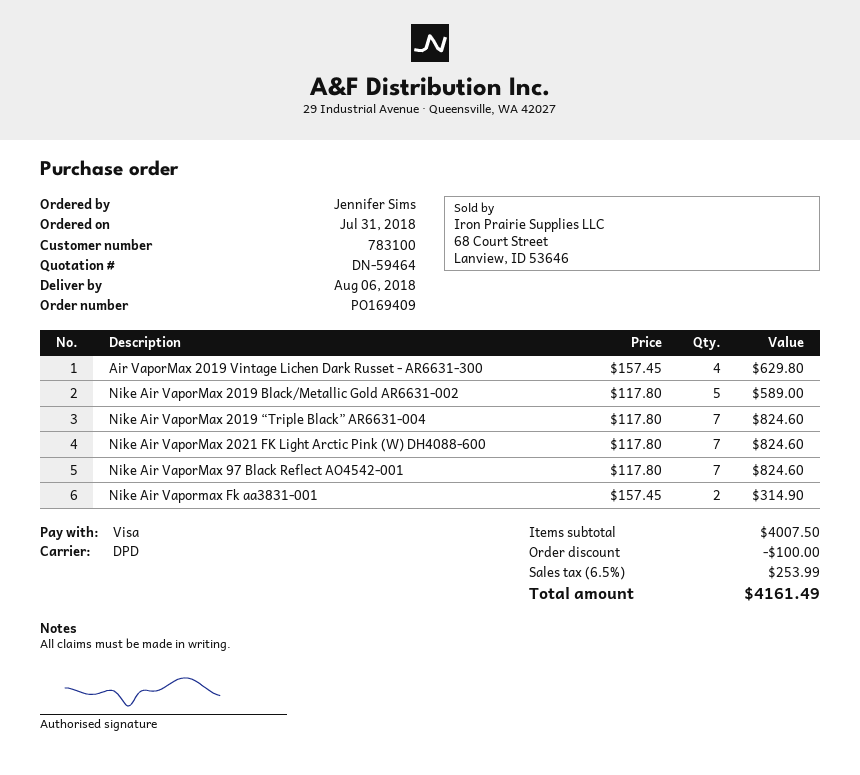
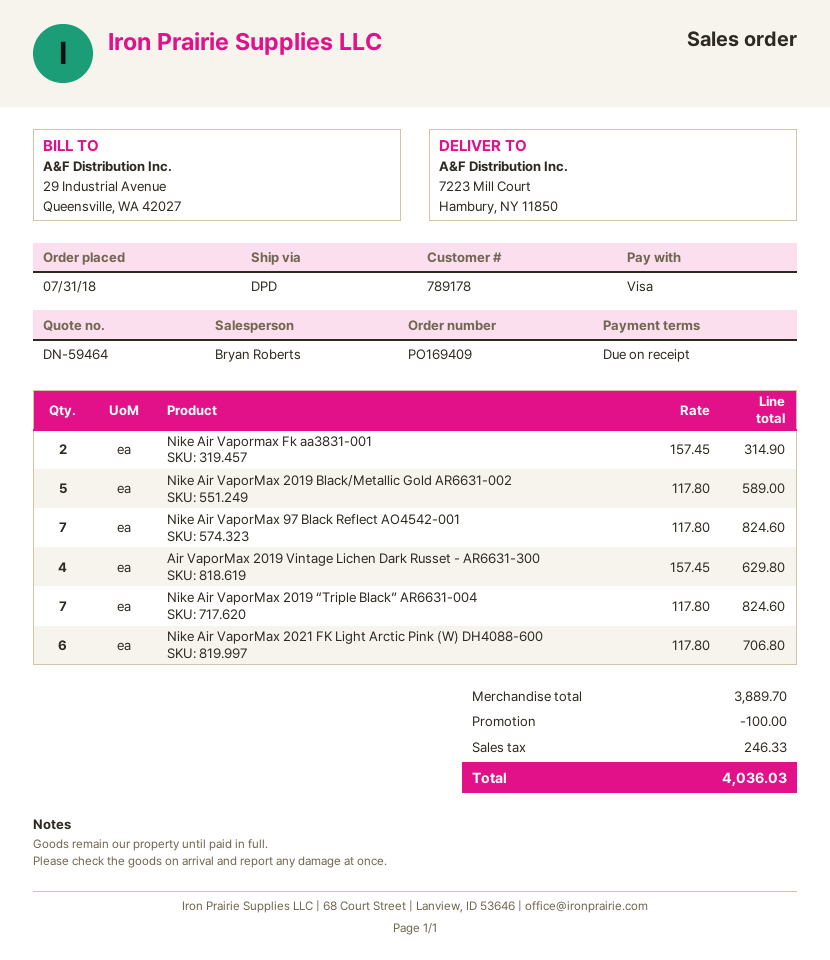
customer number: 783100 -> 789178
Nike Air VaporMax 2021 FK Light Arctic Pink (W) DH4088-600: 7 x 117.80 = 824.60 -> 6 x 117.80 = 706.80
subtotal: 4007.50 -> 3889.70
tax: 253.99 -> 246.33
total: 4161.49 -> 4036.03

